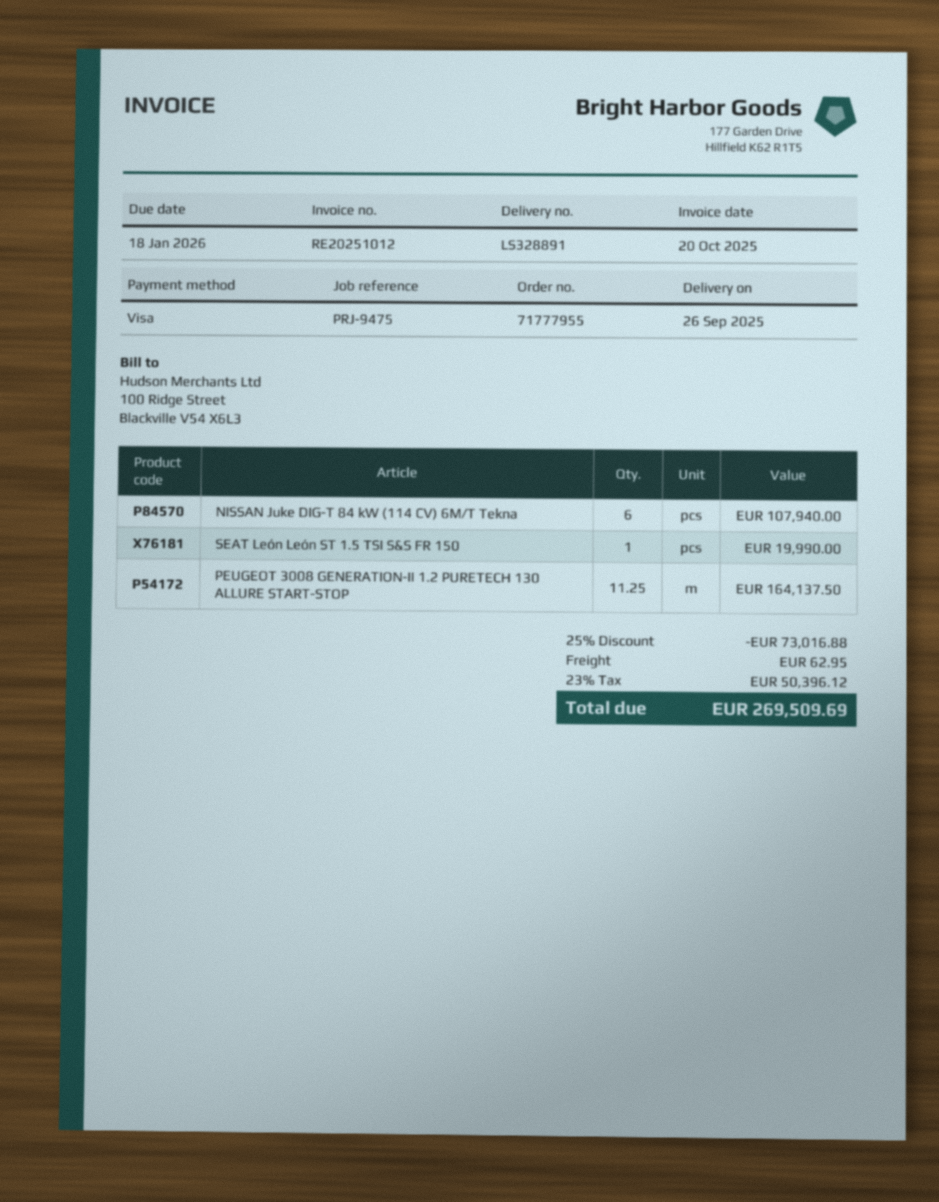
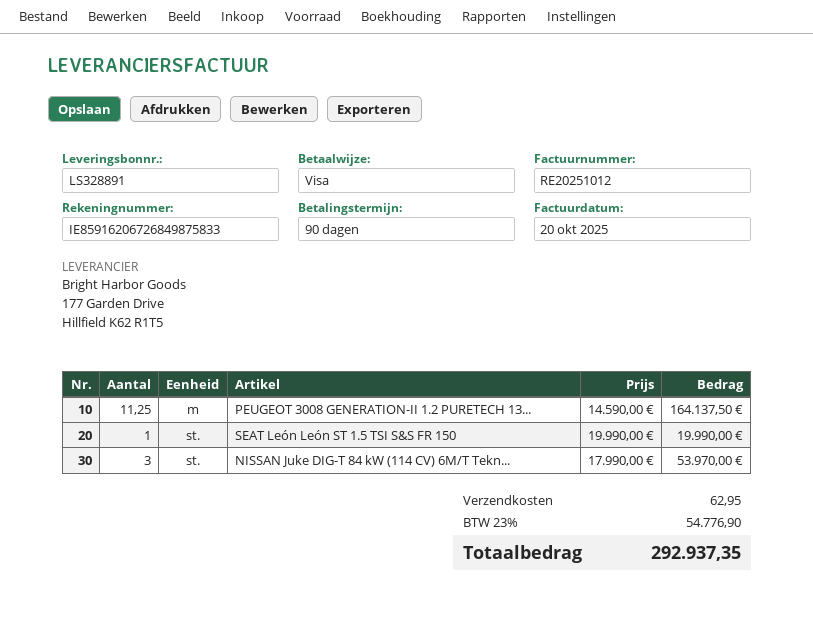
NISSAN Juke DIG-T 84 kW (114 CV) 6M/T Tekna: 6 for 107940.00 -> 3 for 53970.00
discount: 25% = 73016.88 -> none
tax: 23% = 50396.12 -> 23% = 54776.90
total: 269509.69 -> 292937.35

